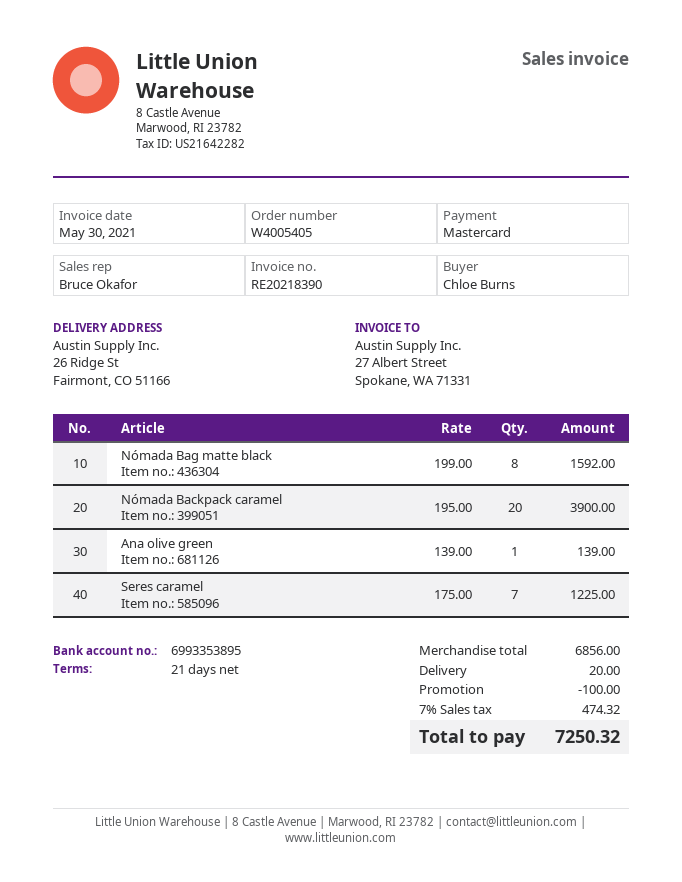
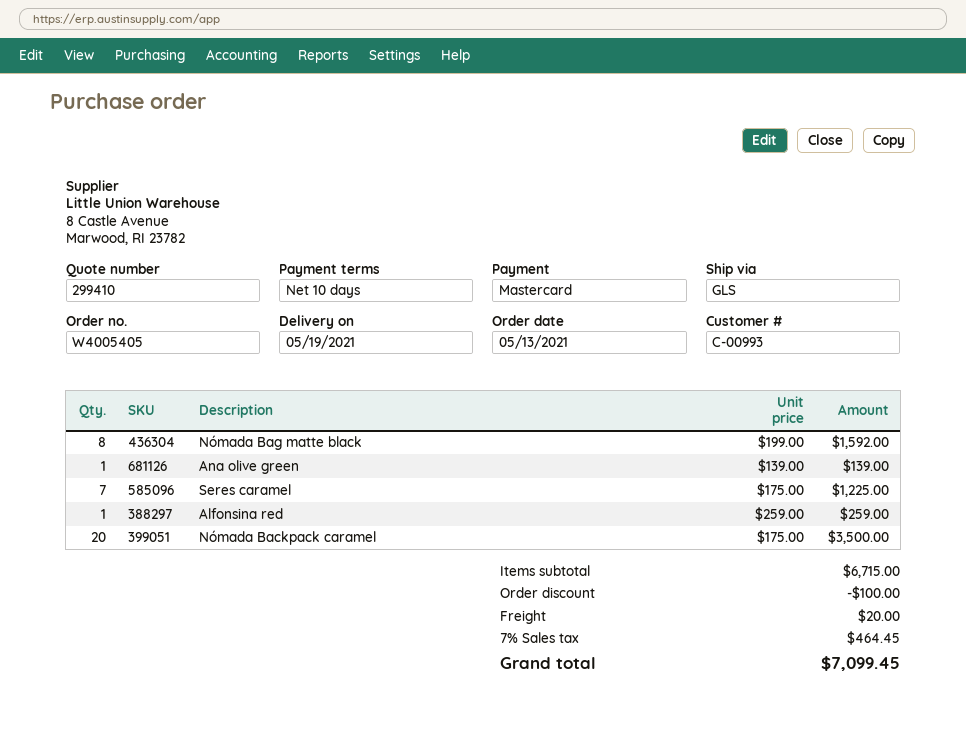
payment terms: 21 days -> 10 days
Nómada Backpack caramel: 20 x 195.00 = 3900.00 -> 20 x 175.00 = 3500.00
Alfonsina red: none -> 1 x 259.00 = 259.00
subtotal: 6856.00 -> 6715.00
tax: 7% = 474.32 -> 7% = 464.45
total: 7250.32 -> 7099.45

